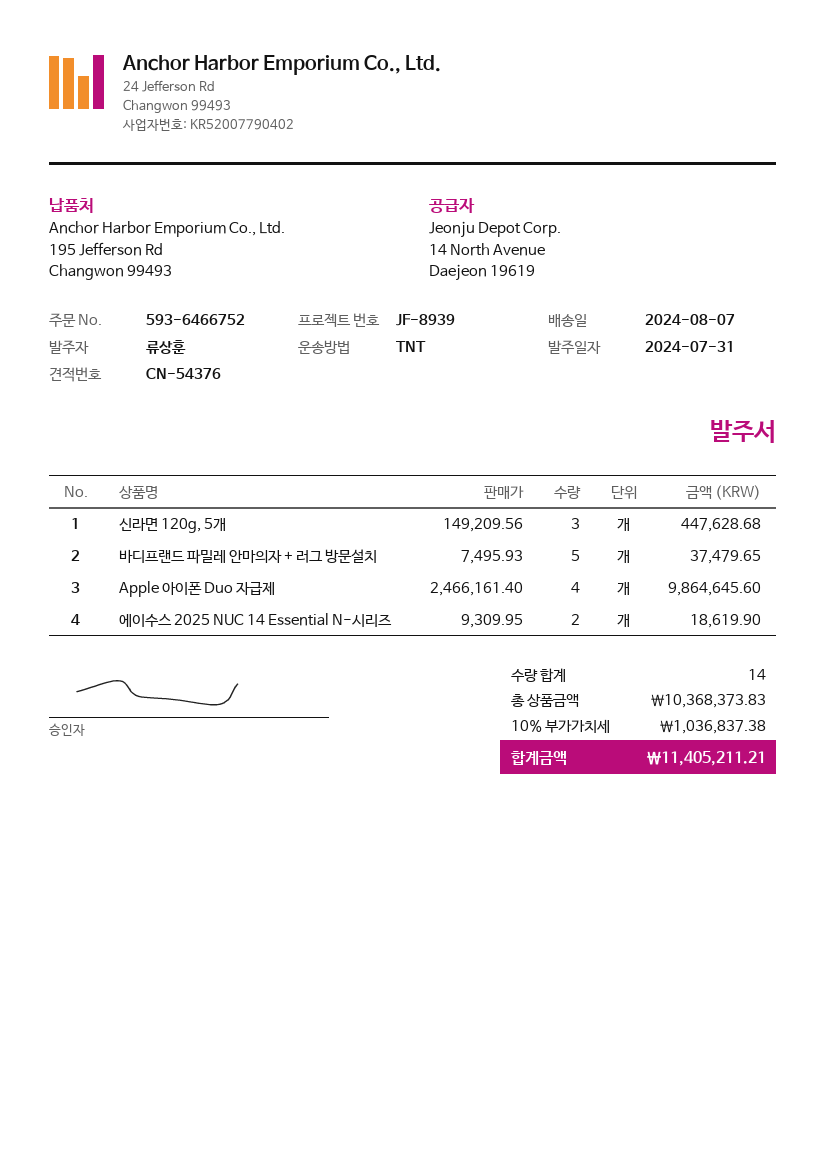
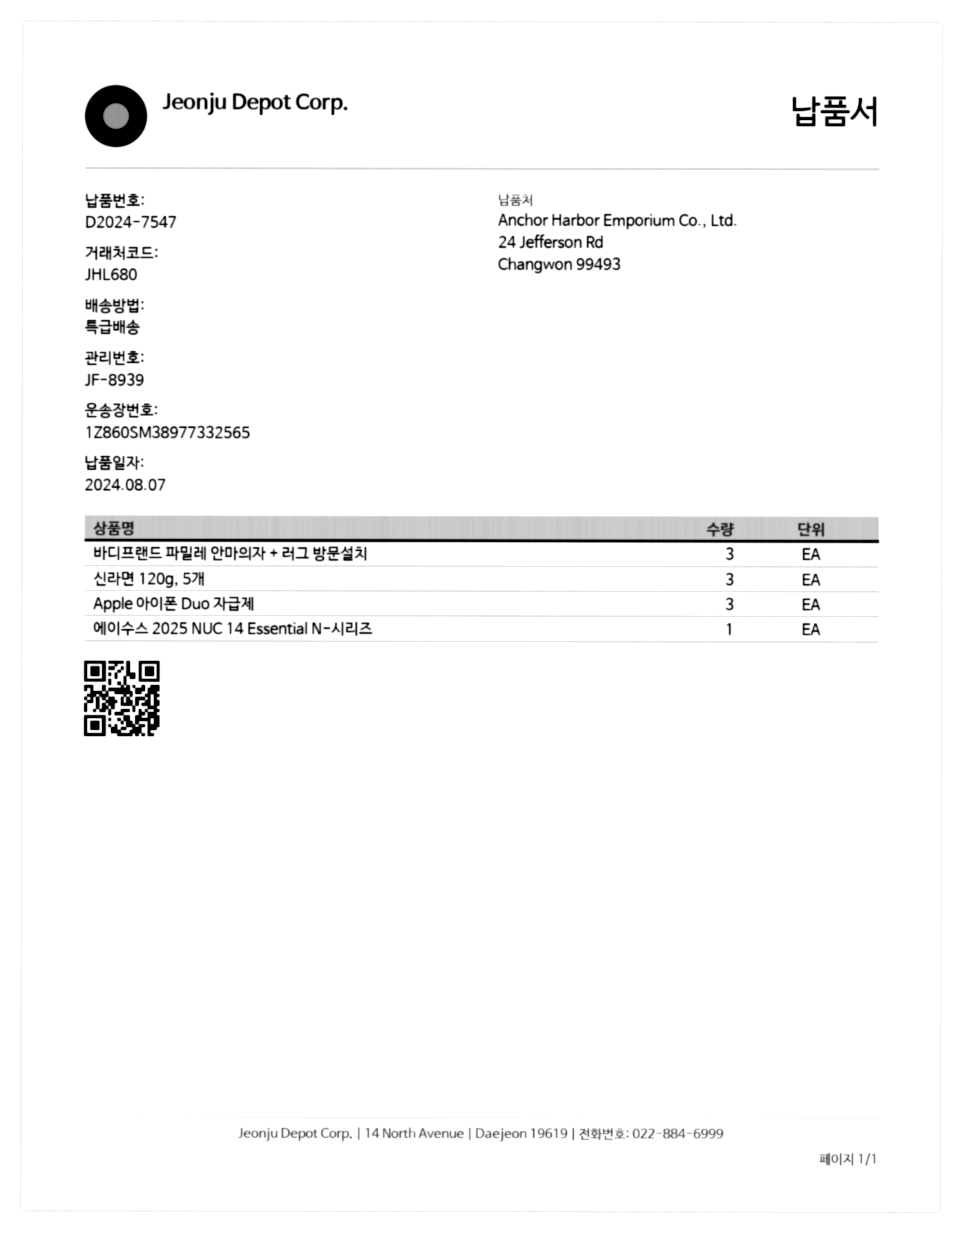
shipping method: TNT -> express
ship to: 195 Jefferson Rd, Changwon 99493 -> 24 Jefferson Rd, Changwon 99493
바디프랜드 파밀레 안마의자 + 러그 방문설치: 5 -> 3
Apple 아이폰 Duo 자급제: 4 -> 3
에이수스 2025 NUC 14 Essential N-시리즈: 2 -> 1

